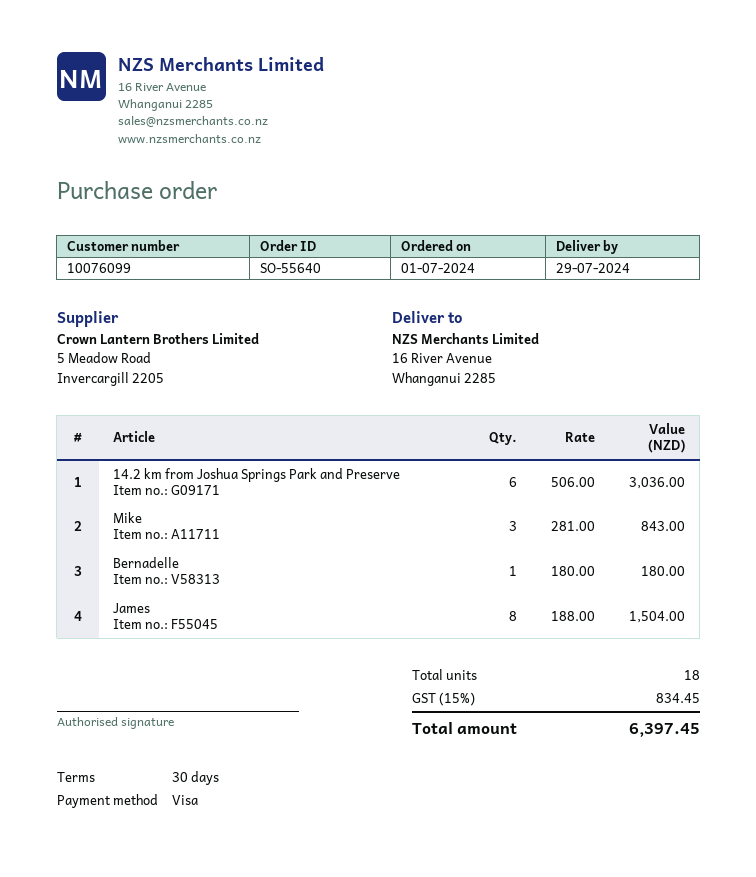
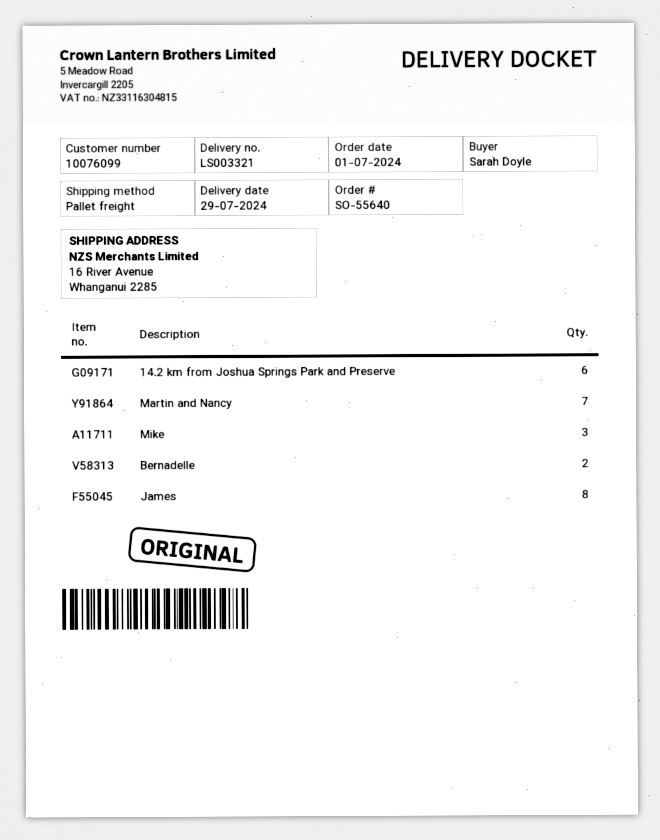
Bernadelle: 1 -> 2
Martin and Nancy: none -> 7

